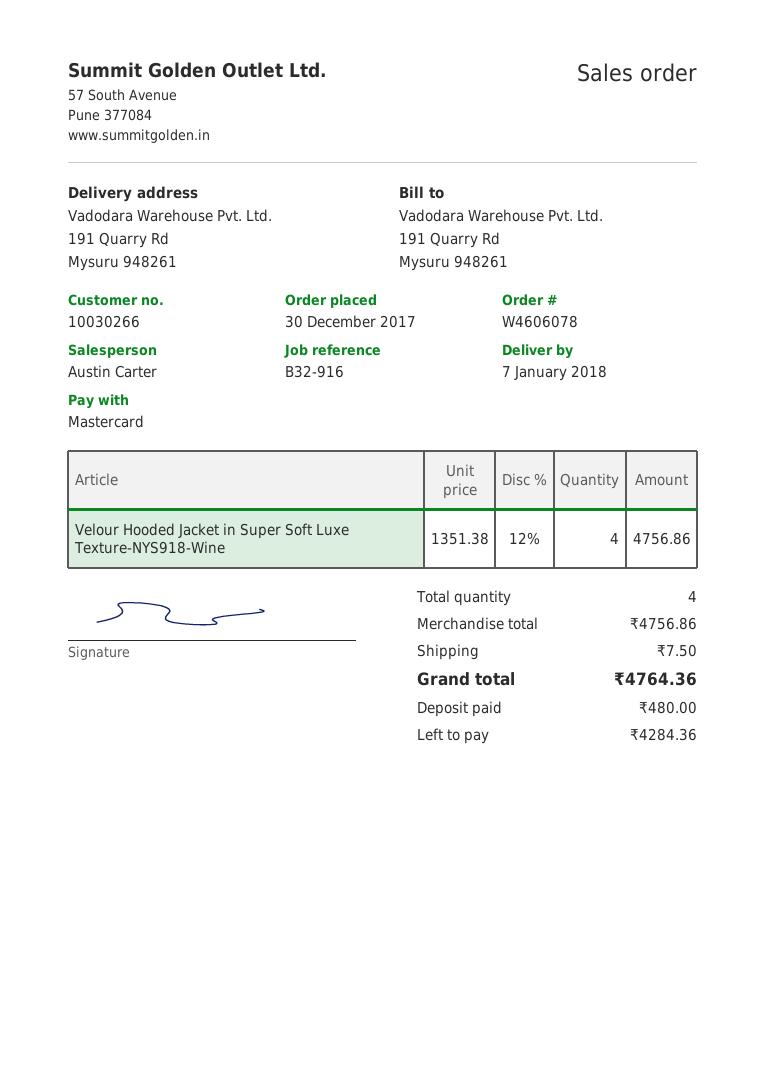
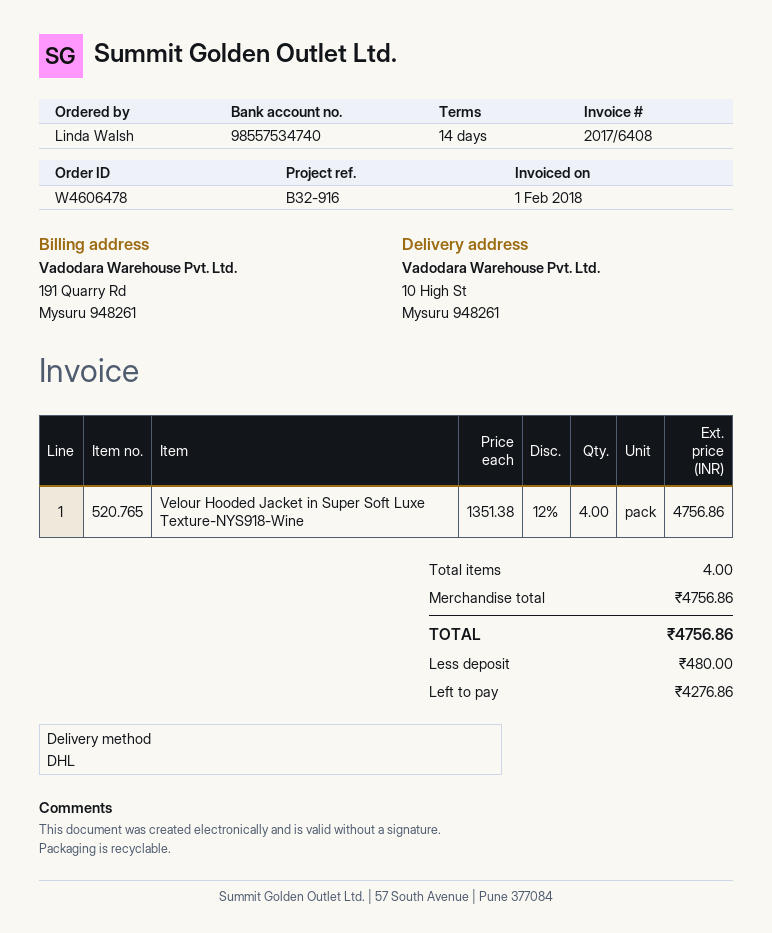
order number: W4606078 -> W4606478
ship to: 191 Quarry Rd, Mysuru 948261 -> 10 High St, Mysuru 948261
shipping: 7.50 -> none
total: 4764.36 -> 4756.86
balance: 4284.36 -> 4276.86

